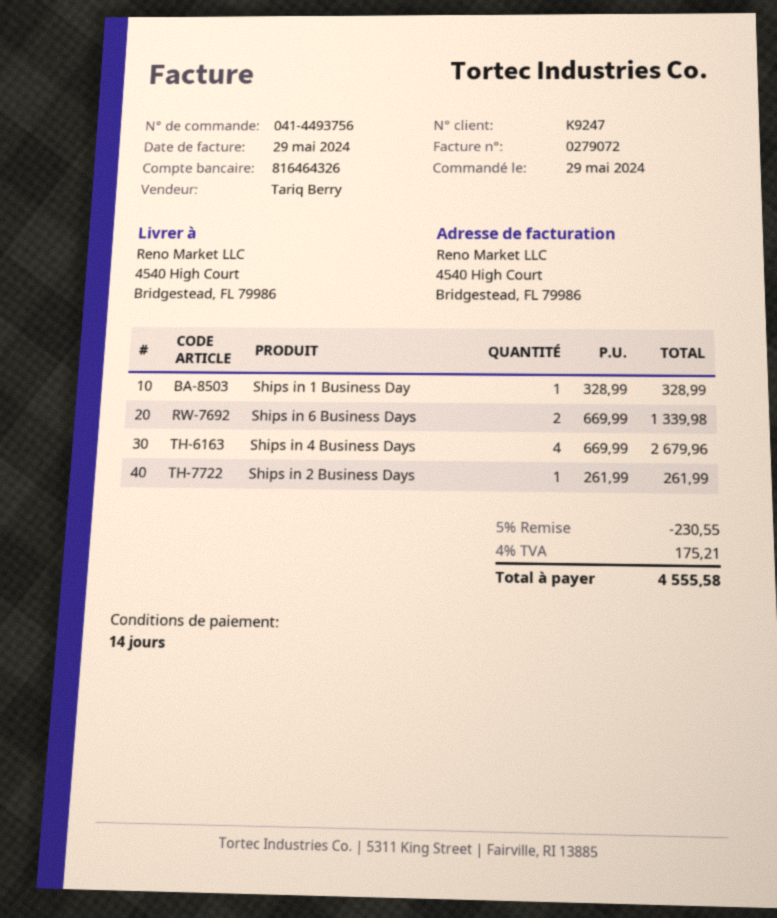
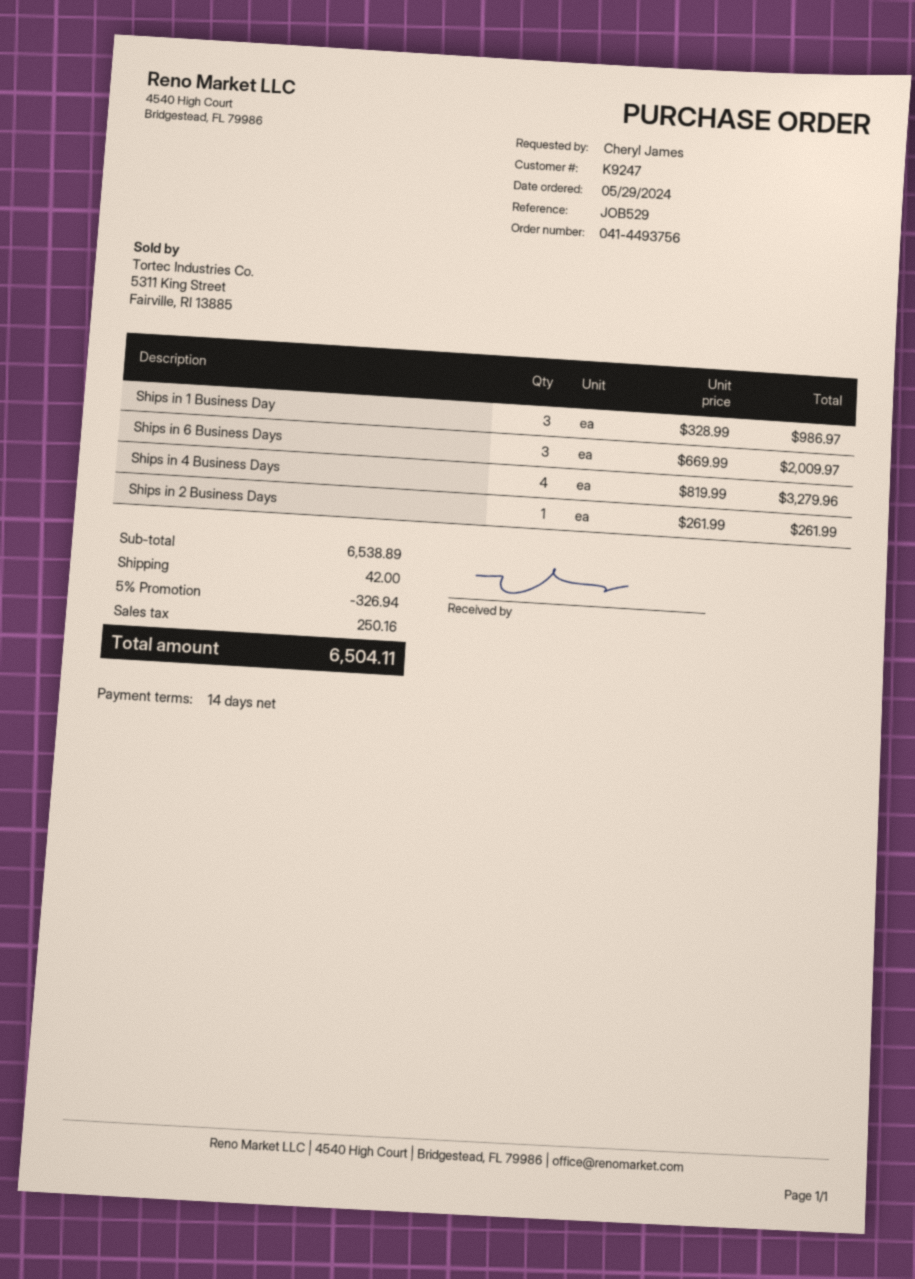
Ships in 1 Business Day: 1 x 328.99 = 328.99 -> 3 x 328.99 = 986.97
Ships in 6 Business Days: 2 x 669.99 = 1339.98 -> 3 x 669.99 = 2009.97
Ships in 4 Business Days: 4 x 669.99 = 2679.96 -> 4 x 819.99 = 3279.96
discount: 5% = 230.55 -> 5% = 326.94
shipping: none -> 42.00
tax: 175.21 -> 250.16
total: 4555.58 -> 6504.11

